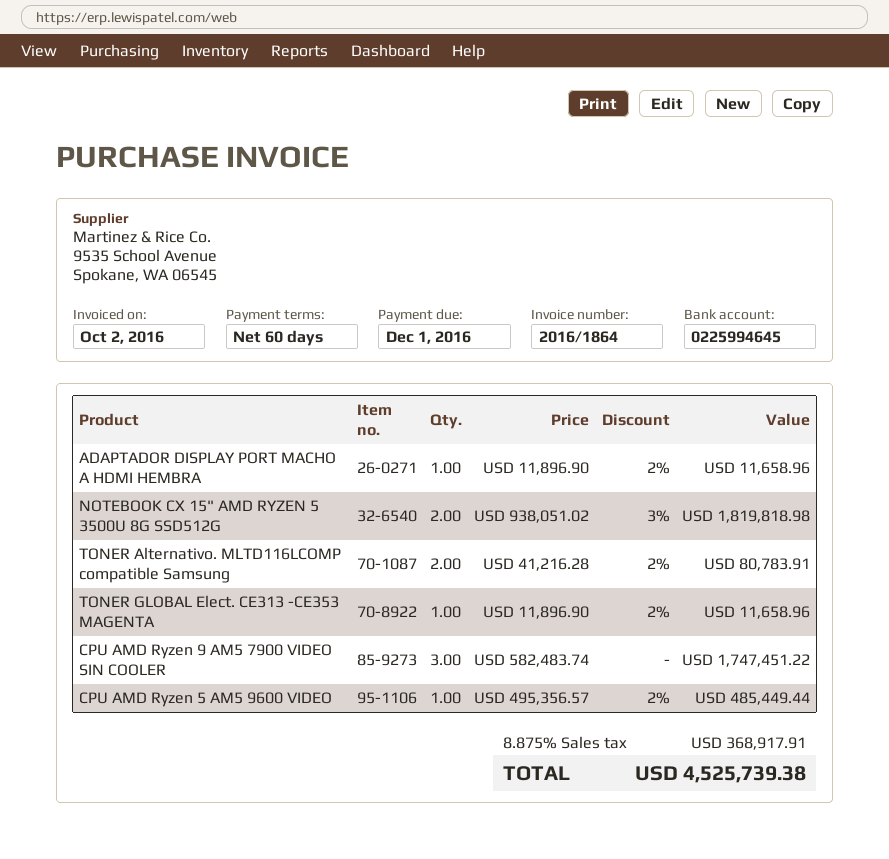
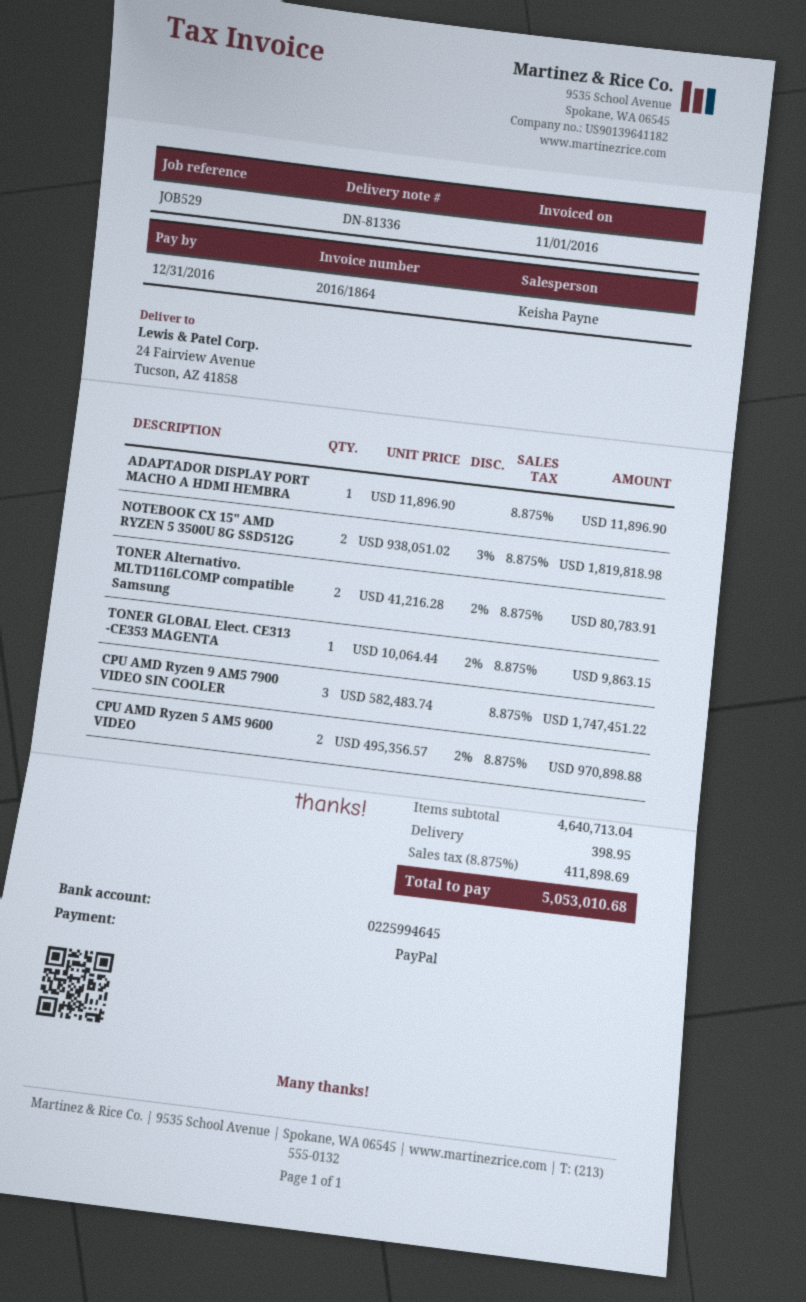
invoice date: 2016-10-02 -> 2016-11-01
due date: 2016-12-01 -> 2016-12-31
ADAPTADOR DISPLAY PORT MACHO A HDMI HEMBRA: 1 x 11896.90 - 2% = 11658.96 -> 1 x 11896.90 = 11896.90
TONER GLOBAL Elect. CE313 -CE353 MAGENTA: 1 x 11896.90 - 2% = 11658.96 -> 1 x 10064.44 - 2% = 9863.15
CPU AMD Ryzen 5 AM5 9600 VIDEO: 1 x 495356.57 - 2% = 485449.44 -> 2 x 495356.57 - 2% = 970898.88
shipping: none -> 398.95
tax: 8.875% = 368917.91 -> 8.875% = 411898.69
total: 4525739.38 -> 5053010.68

